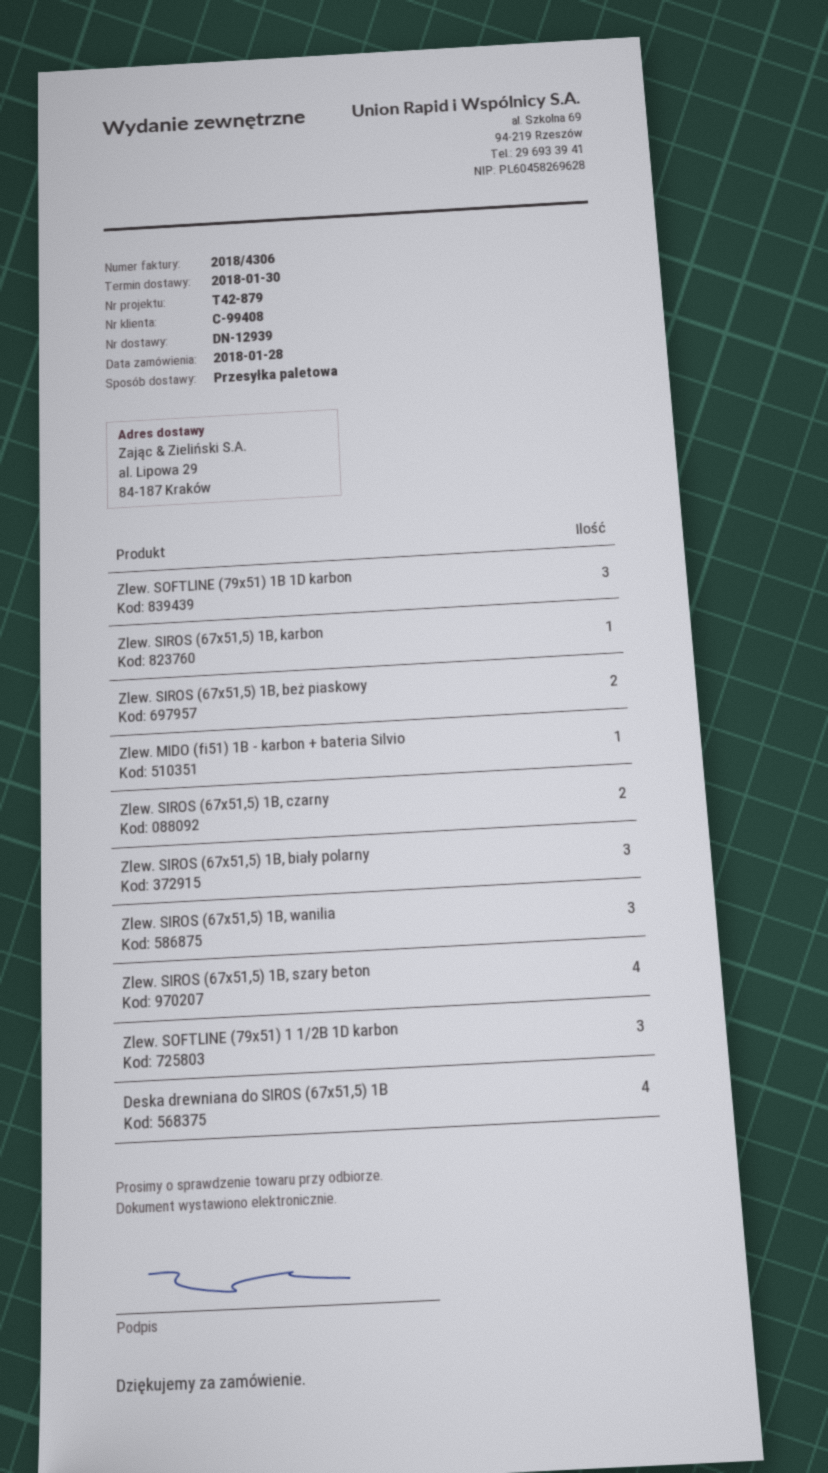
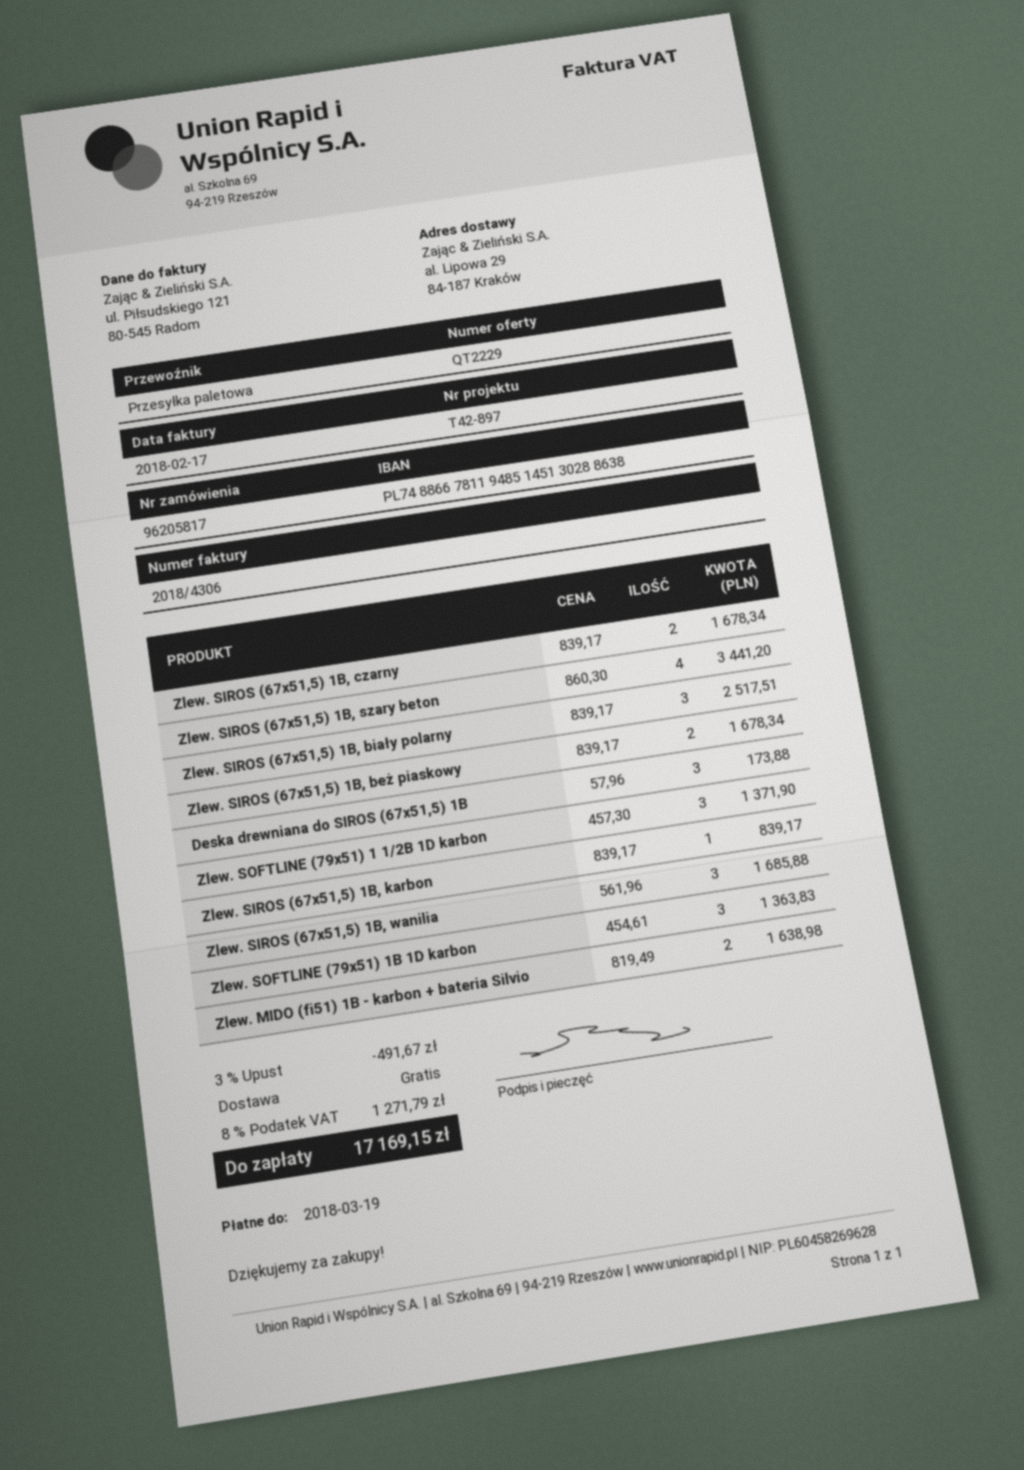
reference: T42-879 -> T42-897
Zlew. MIDO (fi51) 1B - karbon + bateria Silvio: 1 -> 2
Deska drewniana do SIROS (67x51,5) 1B: 4 -> 3

